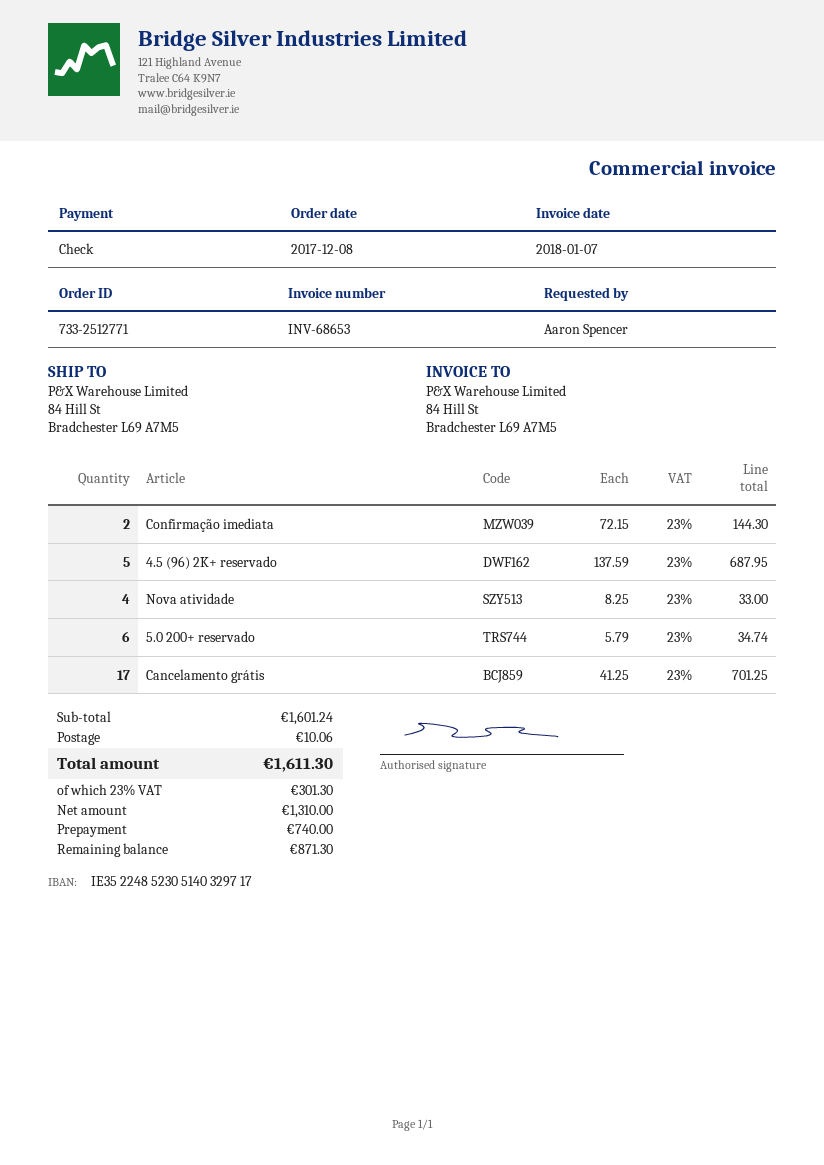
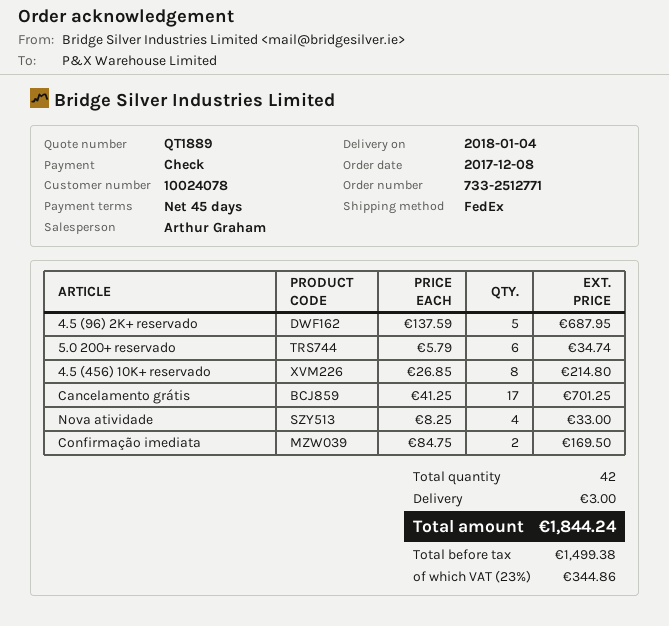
Confirmação imediata: 2 x 72.15 = 144.30 -> 2 x 84.75 = 169.50
4.5 (456) 10K+ reservado: none -> 8 x 26.85 = 214.80
shipping: 10.06 -> 3.00
net: 1310.00 -> 1499.38
tax: 23% = 301.30 -> 23% = 344.86
total: 1611.30 -> 1844.24

